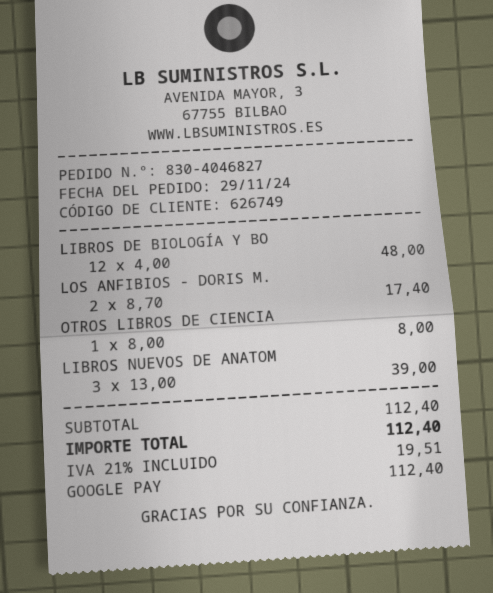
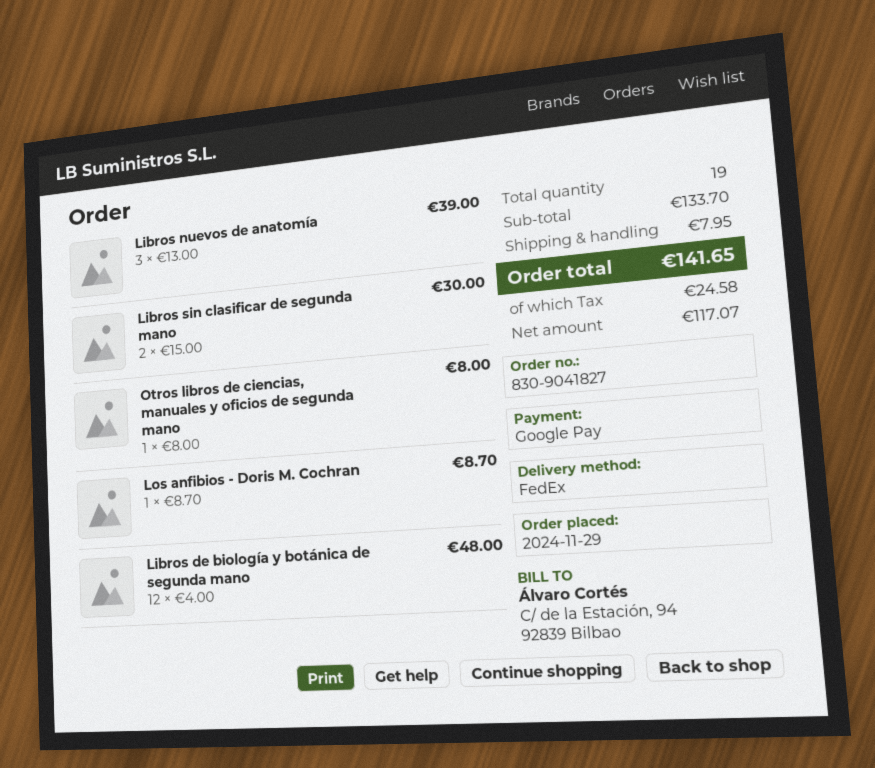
order number: 830-4046827 -> 830-9041827
LOS ANFIBIOS - DORIS M.: 2 x 8.70 = 17.40 -> 1 x 8.70 = 8.70
Libros sin clasificar de segunda mano: none -> 2 x 15.00 = 30.00
subtotal: 112.40 -> 133.70
shipping: none -> 7.95
tax: 19.51 -> 24.58
total: 112.40 -> 141.65

